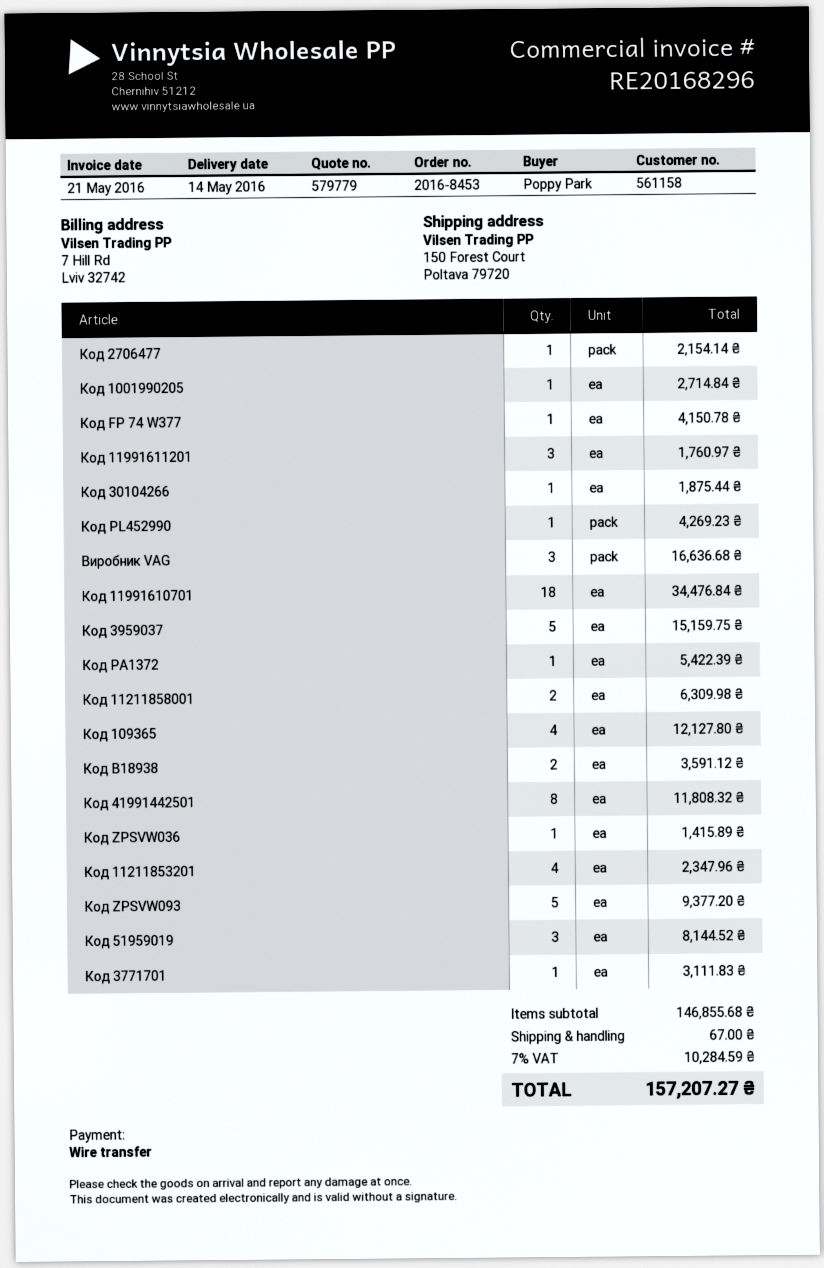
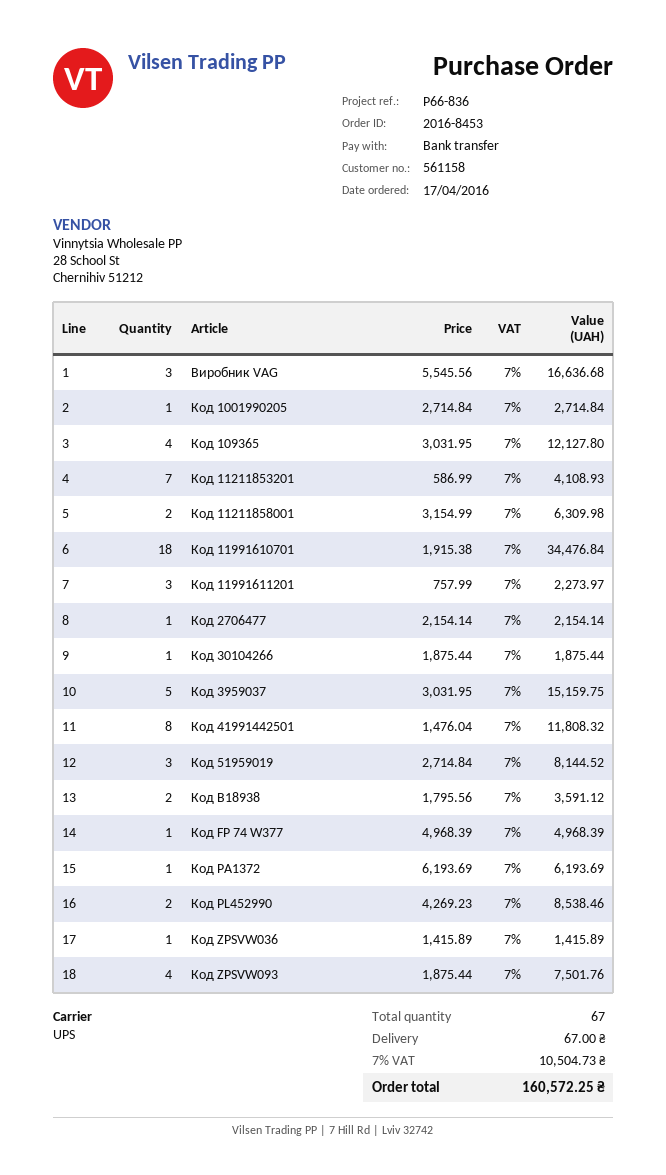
Код FP 74 W377: 1 for 4150.78 -> 1 for 4968.39
Код 11991611201: 3 for 1760.97 -> 3 for 2273.97
Код PL452990: 1 for 4269.23 -> 2 for 8538.46
Код PA1372: 1 for 5422.39 -> 1 for 6193.69
Код 11211853201: 4 for 2347.96 -> 7 for 4108.93
Код ZPSVW093: 5 for 9377.20 -> 4 for 7501.76
Код 3771701: 1 for 3111.83 -> none
tax: 7% = 10284.59 -> 7% = 10504.73
total: 157207.27 -> 160572.25

